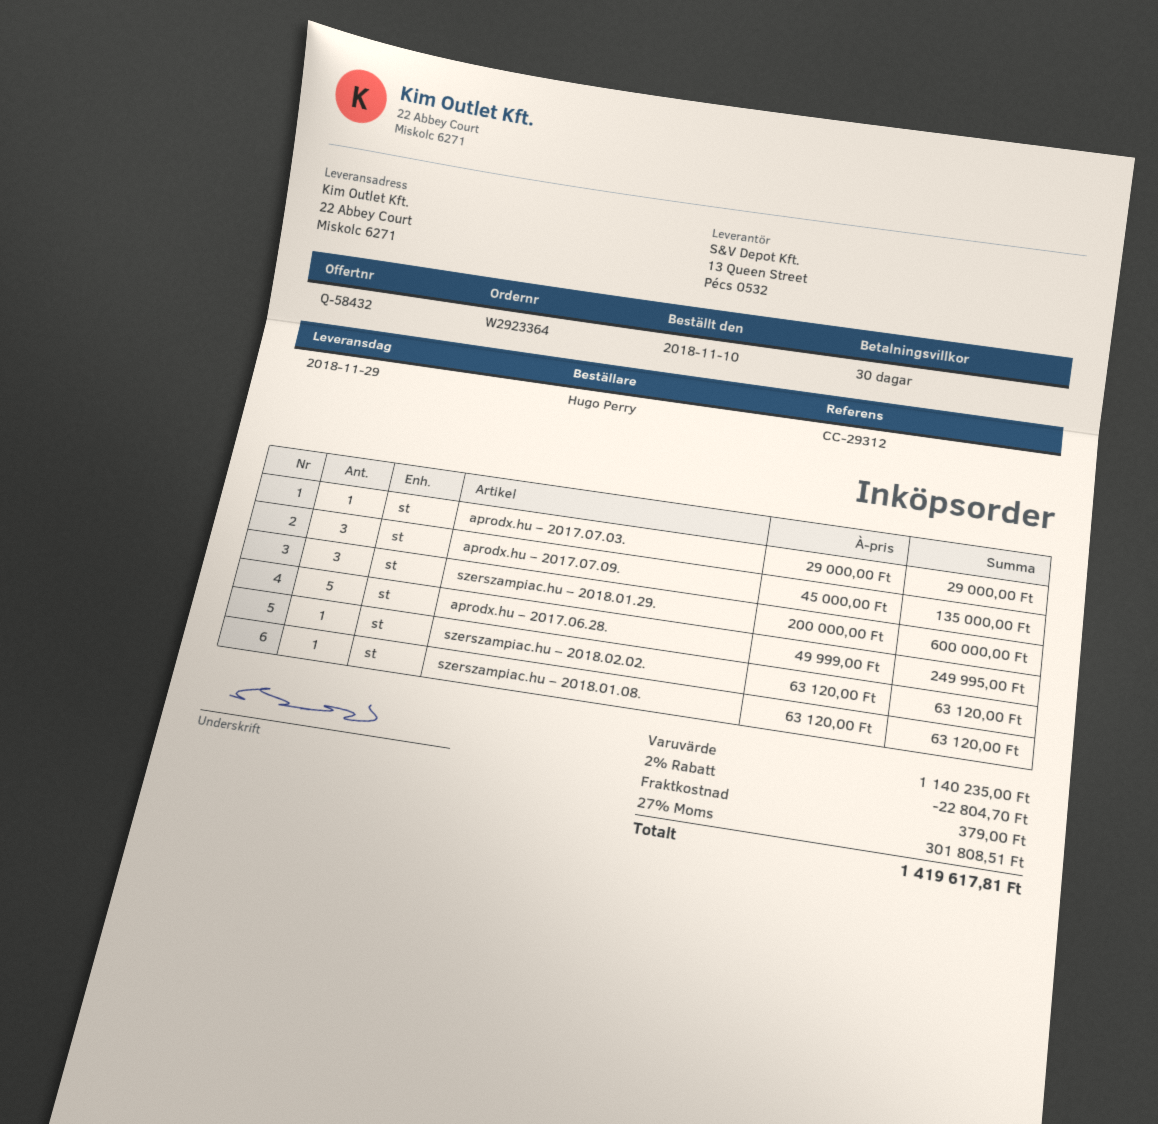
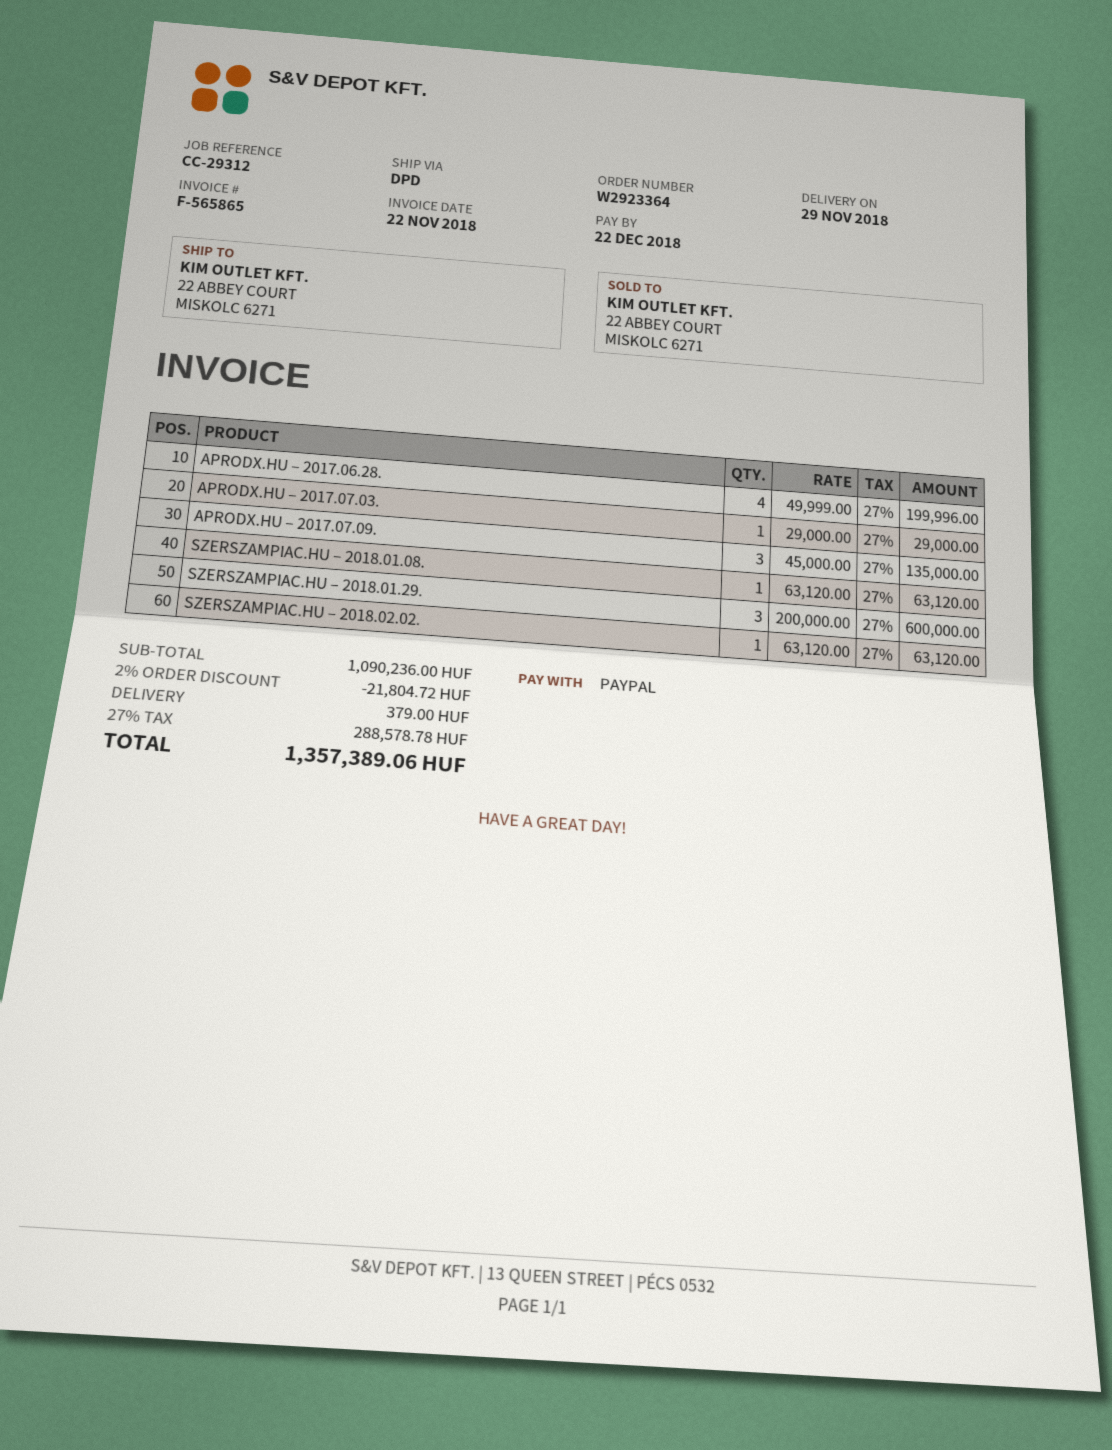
aprodx.hu – 2017.06.28.: 5 x 49999.00 = 249995.00 -> 4 x 49999.00 = 199996.00
subtotal: 1140235.00 -> 1090236.00
discount: 2% = 22804.70 -> 2% = 21804.72
tax: 27% = 301808.51 -> 27% = 288578.78
total: 1419617.81 -> 1357389.06

